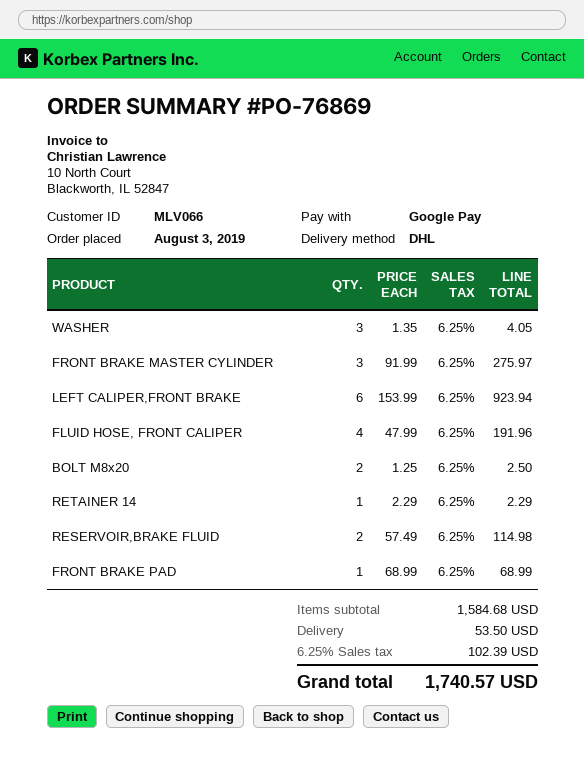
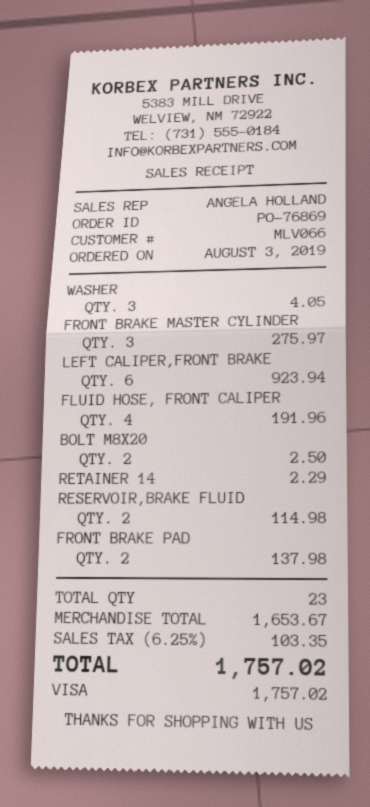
payment method: Google Pay -> Visa
FRONT BRAKE PAD: 1 for 68.99 -> 2 for 137.98
subtotal: 1584.68 -> 1653.67
shipping: 53.50 -> none
tax: 6.25% = 102.39 -> 6.25% = 103.35
total: 1740.57 -> 1757.02

